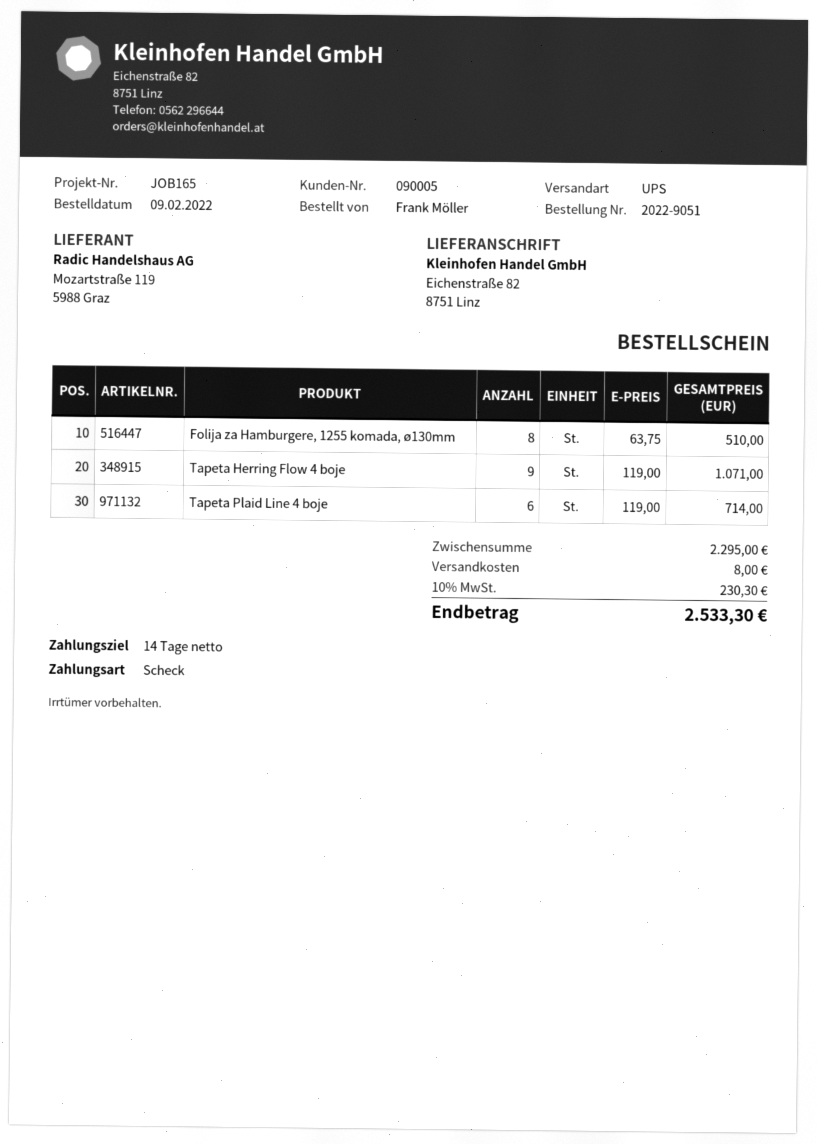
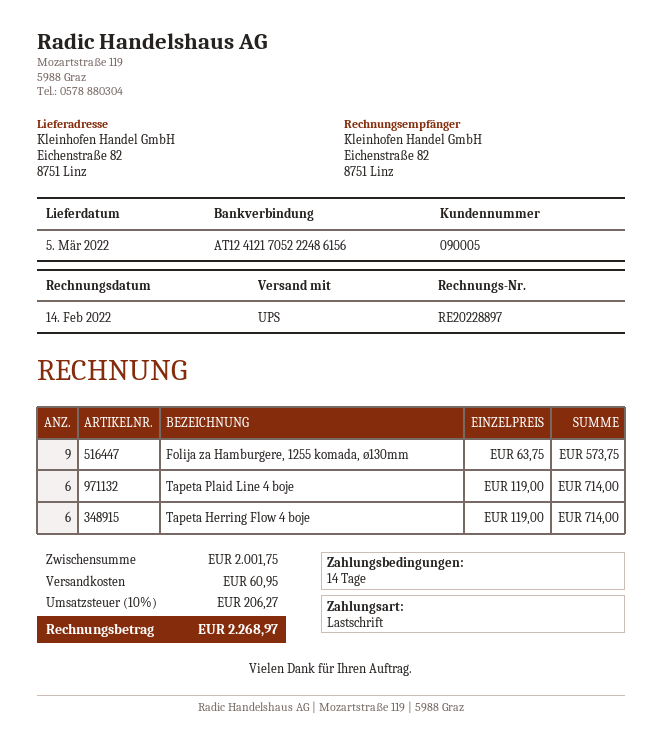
payment method: cheque -> direct debit
Folija za Hamburgere, 1255 komada, ø130mm: 8 x 63.75 = 510.00 -> 9 x 63.75 = 573.75
Tapeta Herring Flow 4 boje: 9 x 119.00 = 1071.00 -> 6 x 119.00 = 714.00
subtotal: 2295.00 -> 2001.75
shipping: 8.00 -> 60.95
tax: 10% = 230.30 -> 10% = 206.27
total: 2533.30 -> 2268.97

